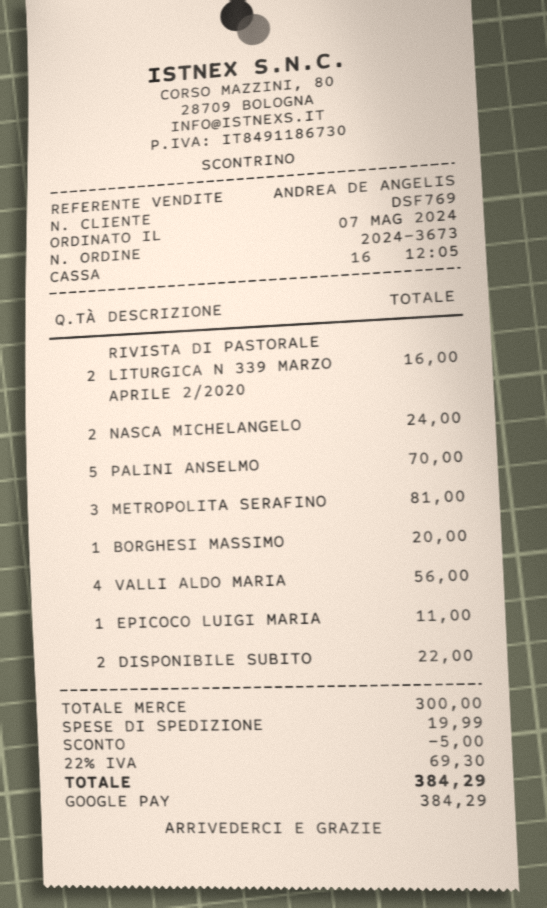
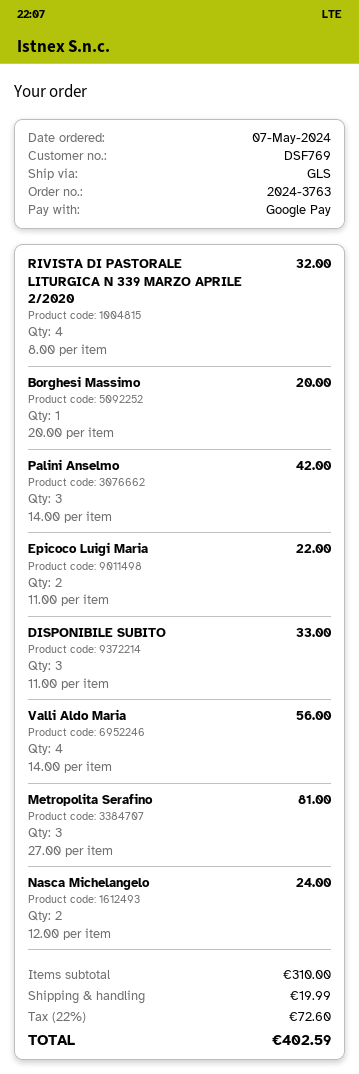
order number: 2024-3673 -> 2024-3763
RIVISTA DI PASTORALE LITURGICA N 339 MARZO APRILE 2/2020: 2 for 16.00 -> 4 for 32.00
PALINI ANSELMO: 5 for 70.00 -> 3 for 42.00
EPICOCO LUIGI MARIA: 1 for 11.00 -> 2 for 22.00
DISPONIBILE SUBITO: 2 for 22.00 -> 3 for 33.00
subtotal: 300.00 -> 310.00
discount: 5.00 -> none
tax: 22% = 69.30 -> 22% = 72.60
total: 384.29 -> 402.59

